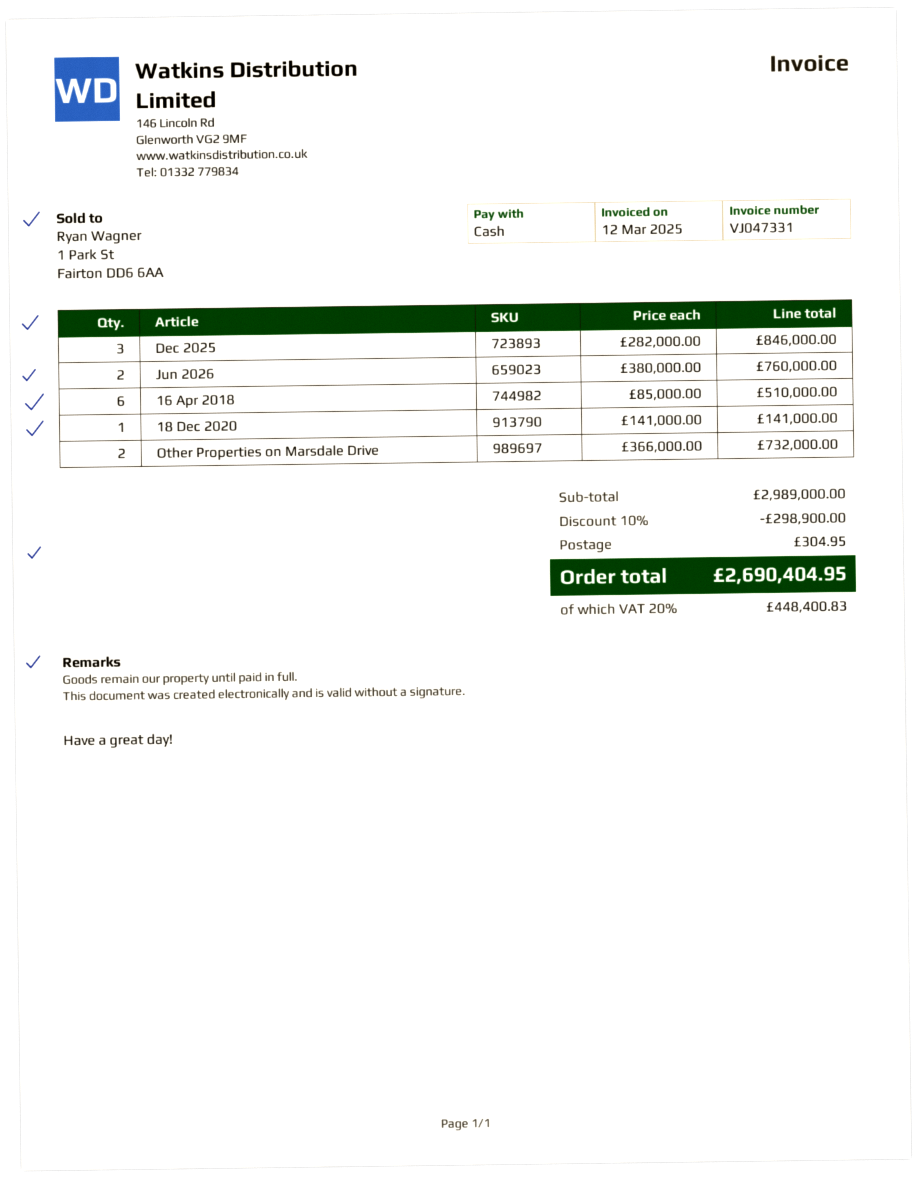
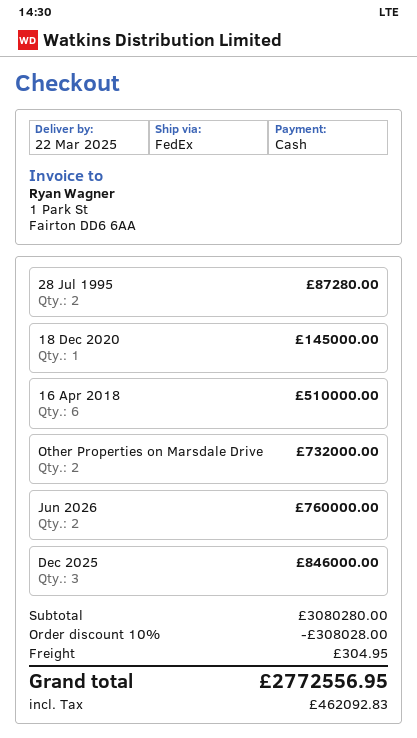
18 Dec 2020: 1 for 141000.00 -> 1 for 145000.00
28 Jul 1995: none -> 2 for 87280.00
subtotal: 2989000.00 -> 3080280.00
discount: 10% = 298900.00 -> 10% = 308028.00
tax: 448400.83 -> 462092.83
total: 2690404.95 -> 2772556.95

